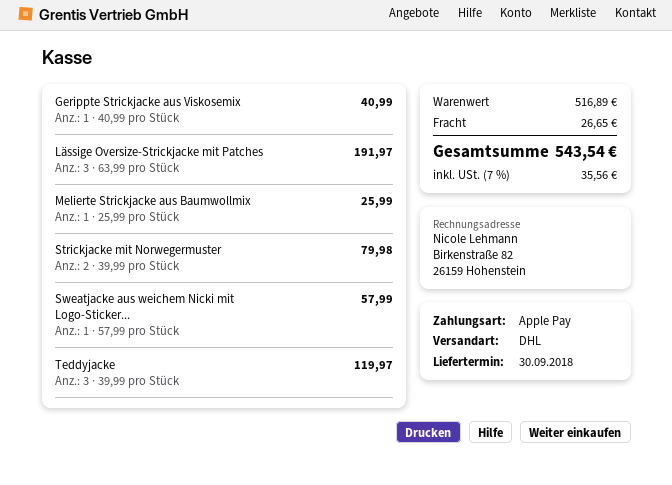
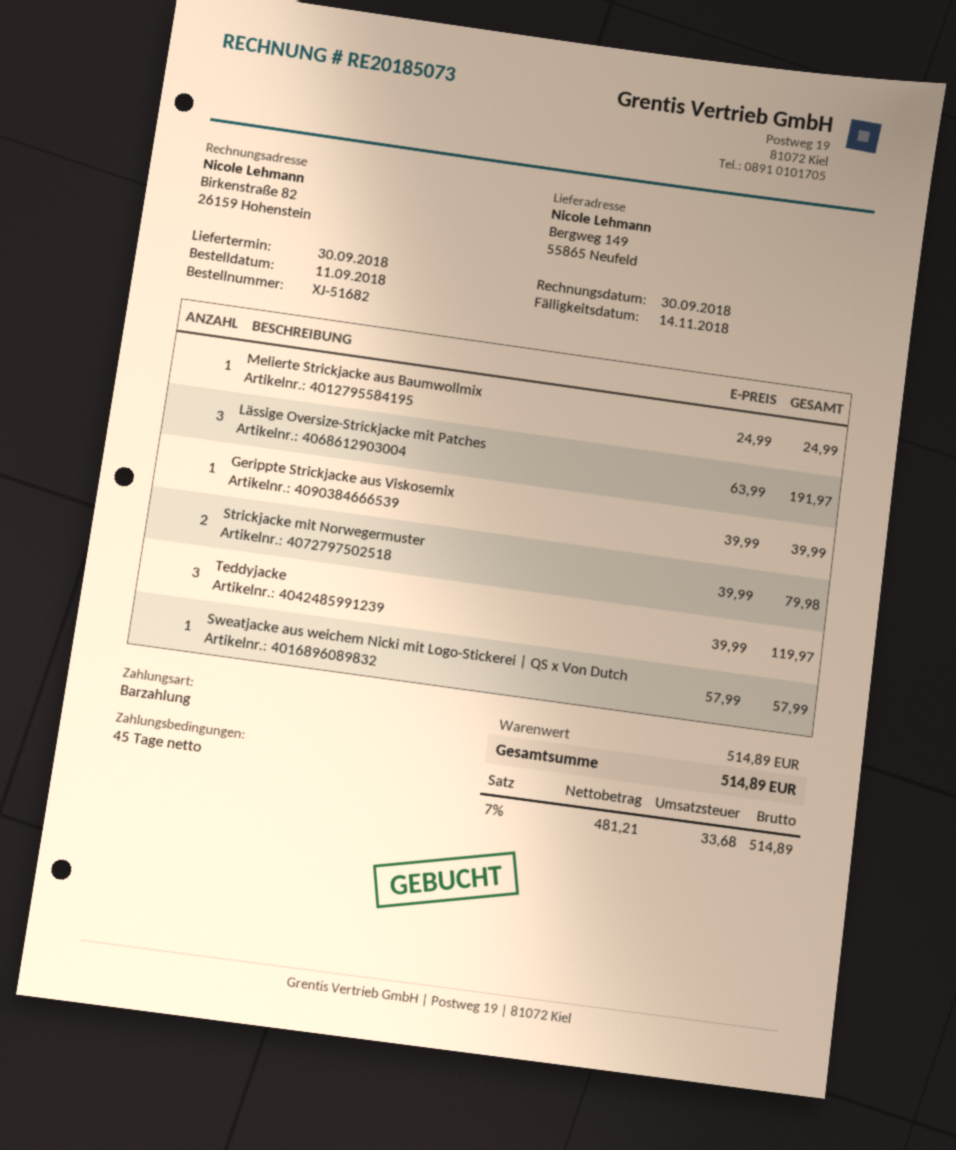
payment method: Apple Pay -> cash
Gerippte Strickjacke aus Viskosemix: 1 x 40.99 = 40.99 -> 1 x 39.99 = 39.99
Melierte Strickjacke aus Baumwollmix: 1 x 25.99 = 25.99 -> 1 x 24.99 = 24.99
subtotal: 516.89 -> 514.89
shipping: 26.65 -> none
tax: 7% = 35.56 -> 7% = 33.68
total: 543.54 -> 514.89

